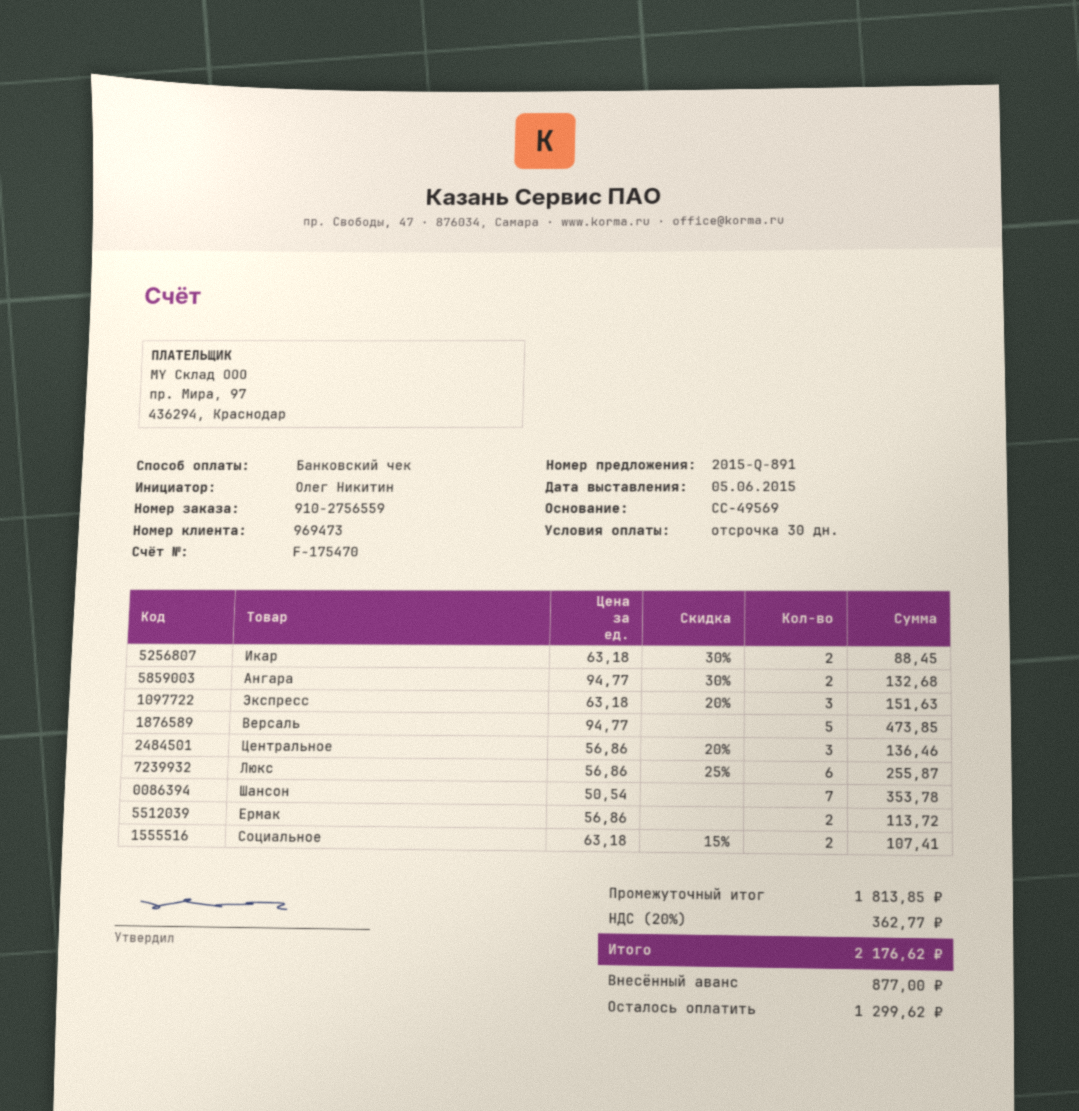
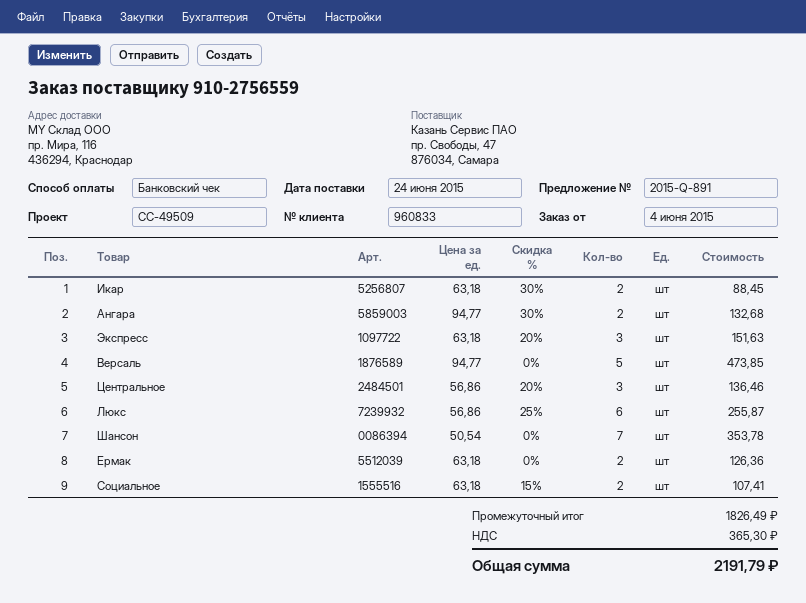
customer number: 969473 -> 960833
reference: CC-49569 -> CC-49509
Ермак: 2 x 56.86 = 113.72 -> 2 x 63.18 = 126.36
subtotal: 1813.85 -> 1826.49
tax: 362.77 -> 365.30
total: 2176.62 -> 2191.79

